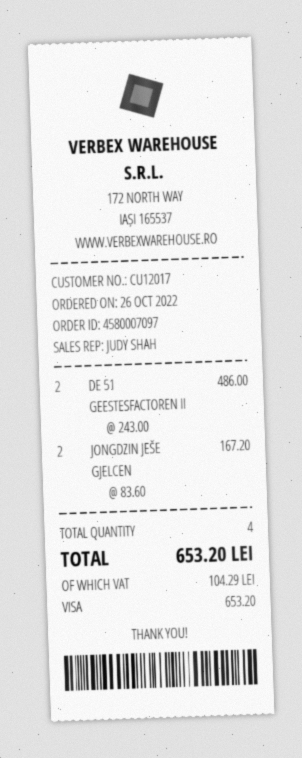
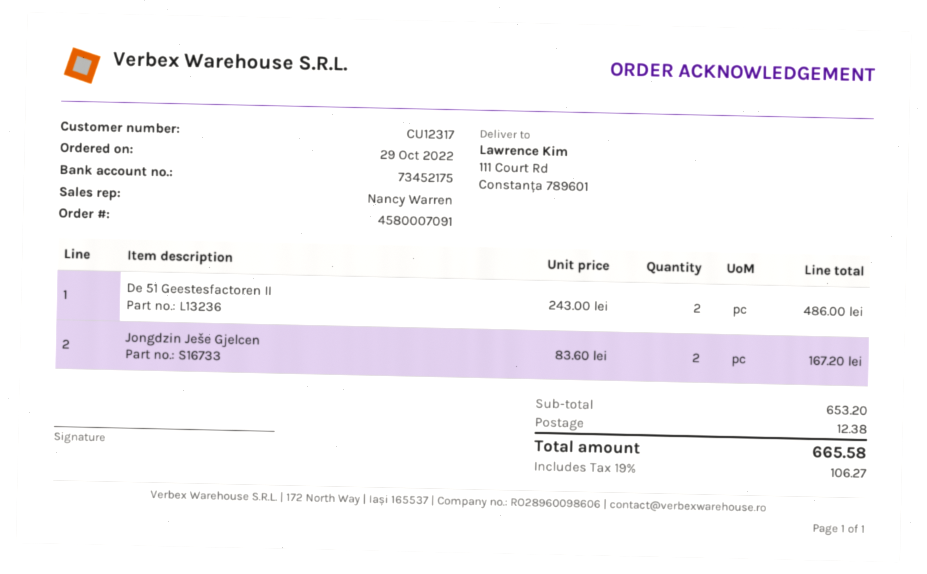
order number: 4580007097 -> 4580007091
order date: 2022-10-26 -> 2022-10-29
customer number: CU12017 -> CU12317
sales rep: JUDY SHAH -> Nancy Warren
shipping: none -> 12.38
tax: 104.29 -> 106.27
total: 653.20 -> 665.58

